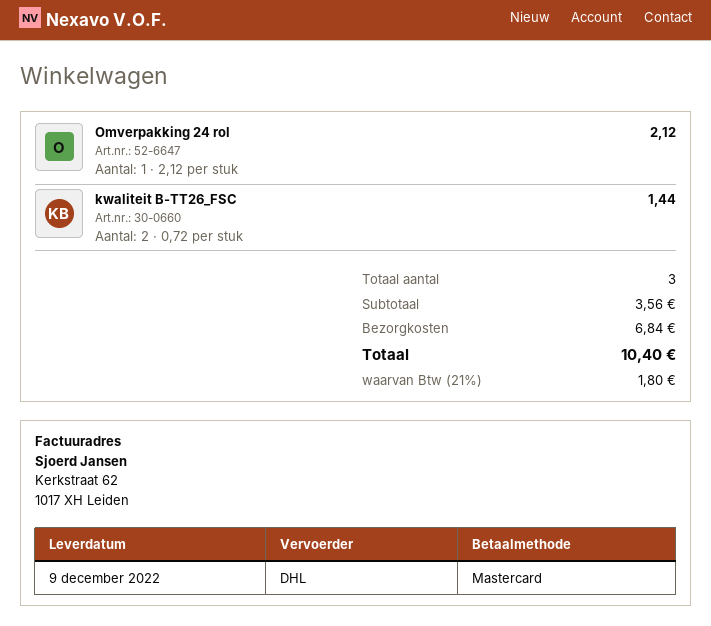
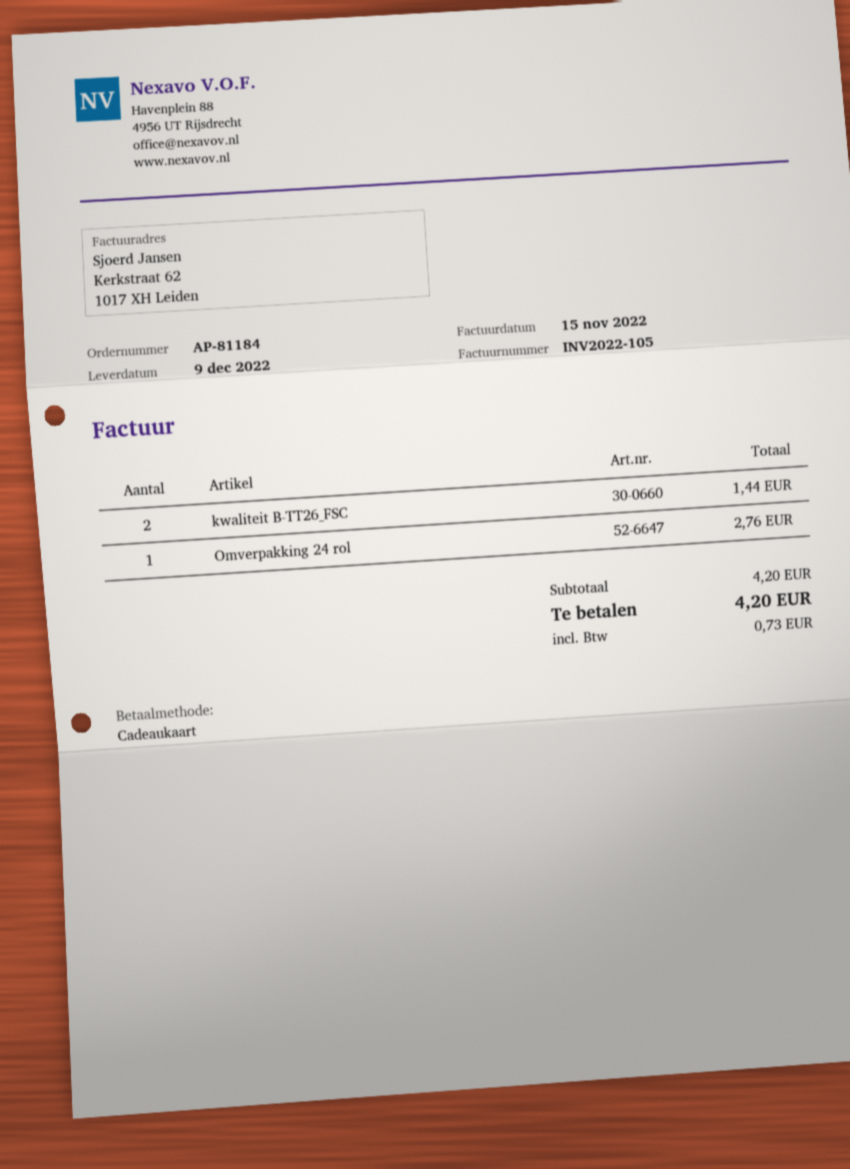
payment method: Mastercard -> gift card
Omverpakking 24 rol: 1 for 2.12 -> 1 for 2.76
subtotal: 3.56 -> 4.20
shipping: 6.84 -> none
tax: 1.80 -> 0.73
total: 10.40 -> 4.20

